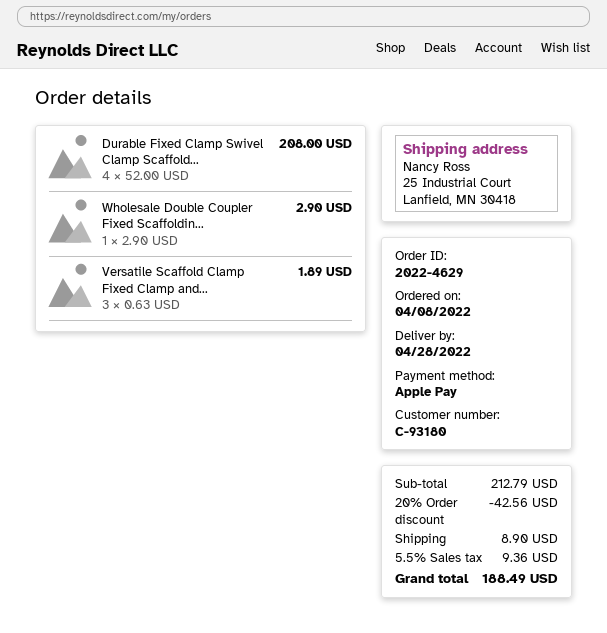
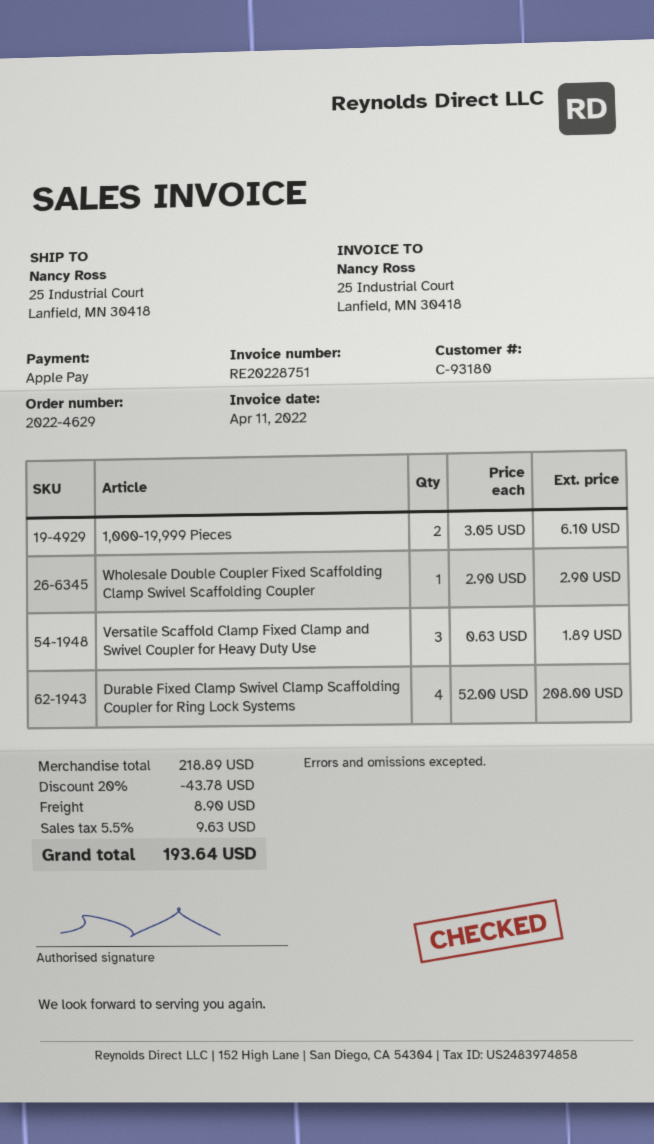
1,000-19,999 Pieces: none -> 2 x 3.05 = 6.10
subtotal: 212.79 -> 218.89
discount: 20% = 42.56 -> 20% = 43.78
tax: 5.5% = 9.36 -> 5.5% = 9.63
total: 188.49 -> 193.64

